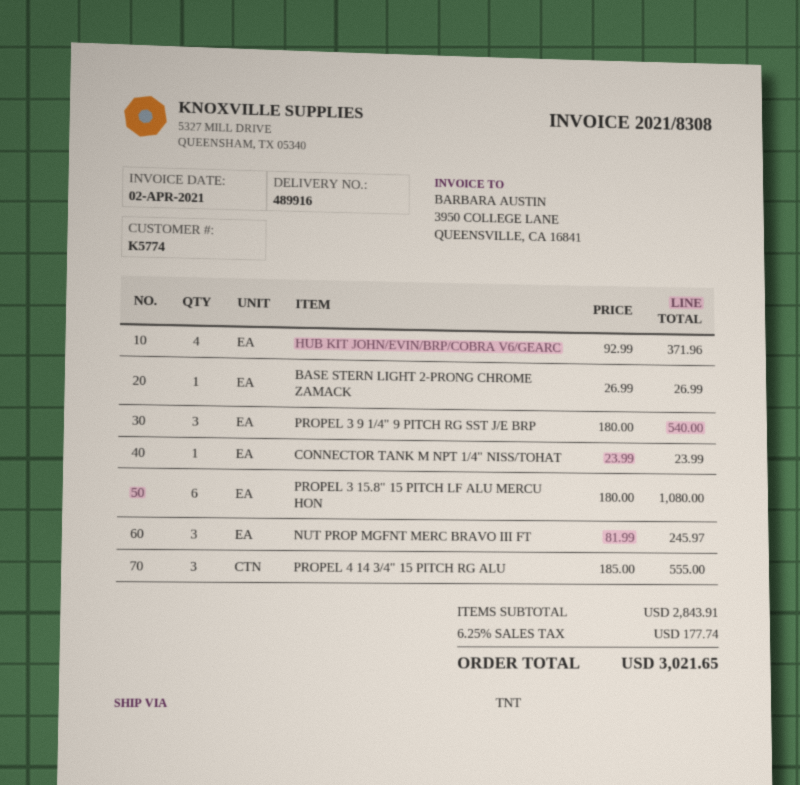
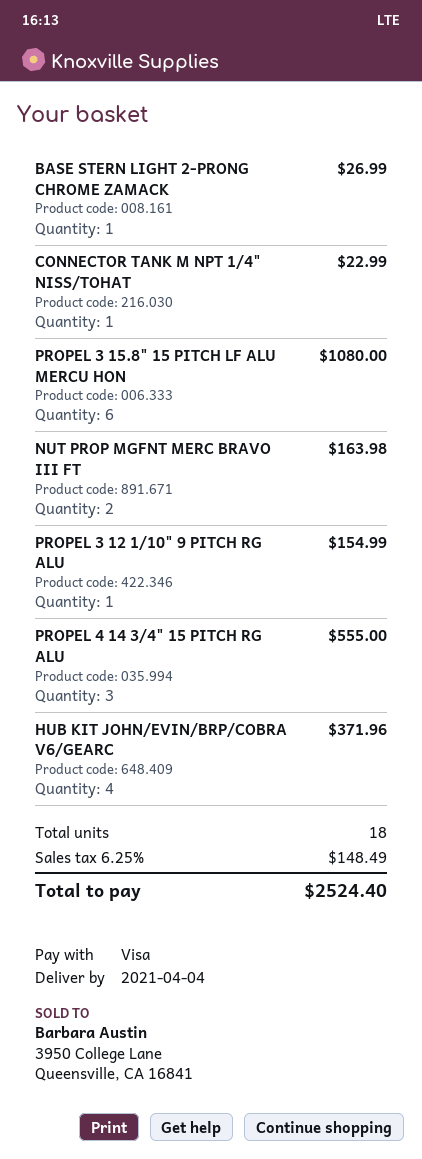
PROPEL 3 9 1/4" 9 PITCH RG SST J/E BRP: 3 for 540.00 -> none
CONNECTOR TANK M NPT 1/4" NISS/TOHAT: 1 for 23.99 -> 1 for 22.99
NUT PROP MGFNT MERC BRAVO III FT: 3 for 245.97 -> 2 for 163.98
PROPEL 3 12 1/10" 9 PITCH RG ALU: none -> 1 for 154.99
tax: 6.25% = 177.74 -> 6.25% = 148.49
total: 3021.65 -> 2524.40

